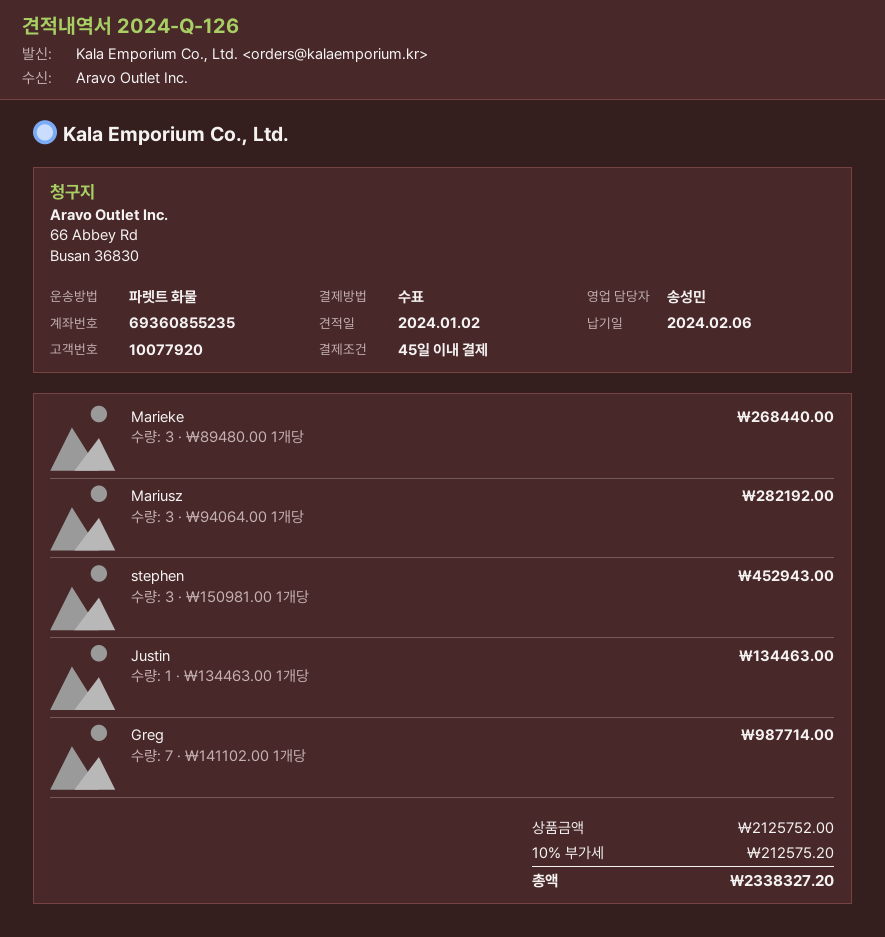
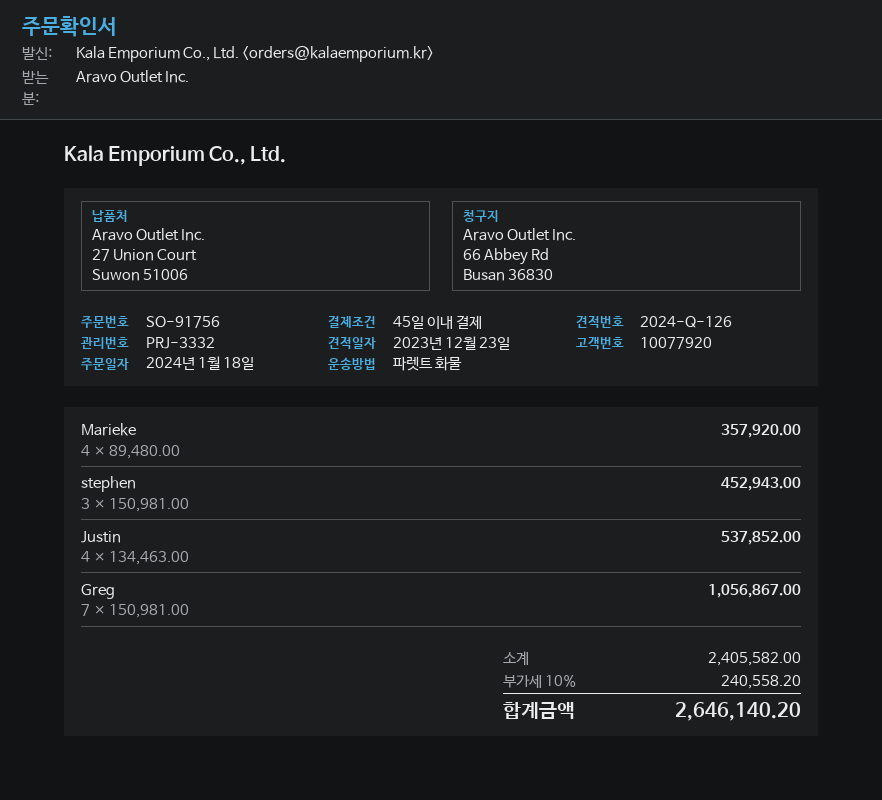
quote date: 2024-01-02 -> 2023-12-23
Marieke: 3 x 89480.00 = 268440.00 -> 4 x 89480.00 = 357920.00
Mariusz: 3 x 94064.00 = 282192.00 -> none
Justin: 1 x 134463.00 = 134463.00 -> 4 x 134463.00 = 537852.00
Greg: 7 x 141102.00 = 987714.00 -> 7 x 150981.00 = 1056867.00
subtotal: 2125752.00 -> 2405582.00
tax: 10% = 212575.20 -> 10% = 240558.20
total: 2338327.20 -> 2646140.20

